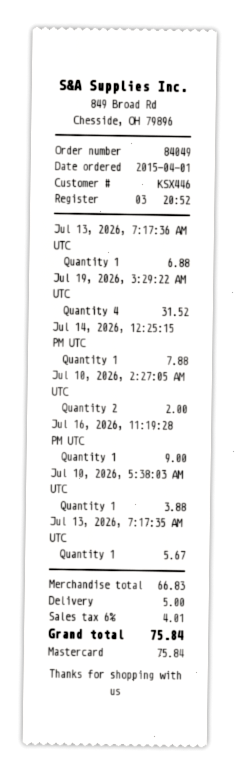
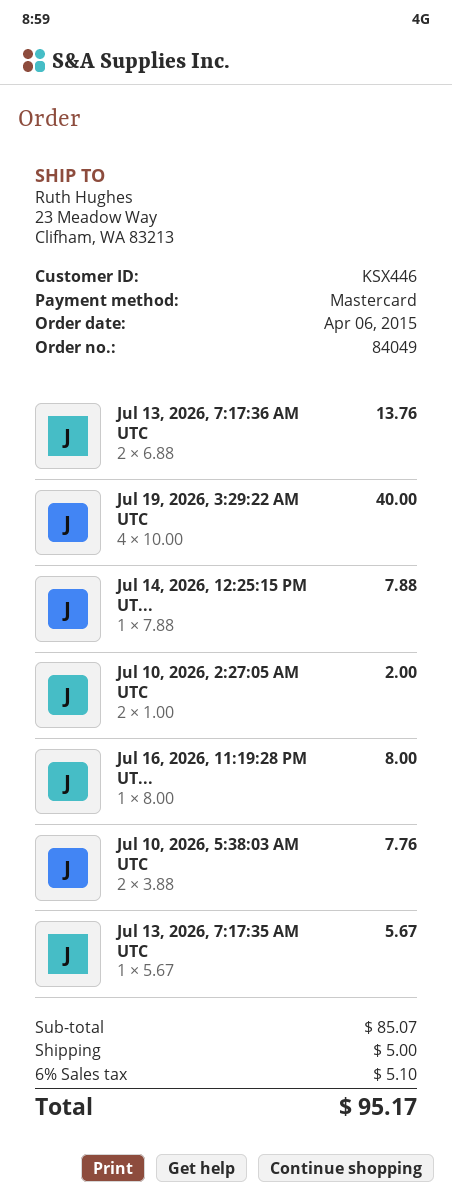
order date: 2015-04-01 -> 2015-04-06
Jul 13, 2026, 7:17:36 AM UTC: 1 for 6.88 -> 2 for 13.76
Jul 19, 2026, 3:29:22 AM UTC: 4 for 31.52 -> 4 for 40.00
Jul 16, 2026, 11:19:28 PM UTC: 1 for 9.00 -> 1 for 8.00
Jul 10, 2026, 5:38:03 AM UTC: 1 for 3.88 -> 2 for 7.76
subtotal: 66.83 -> 85.07
tax: 6% = 4.01 -> 6% = 5.10
total: 75.84 -> 95.17

